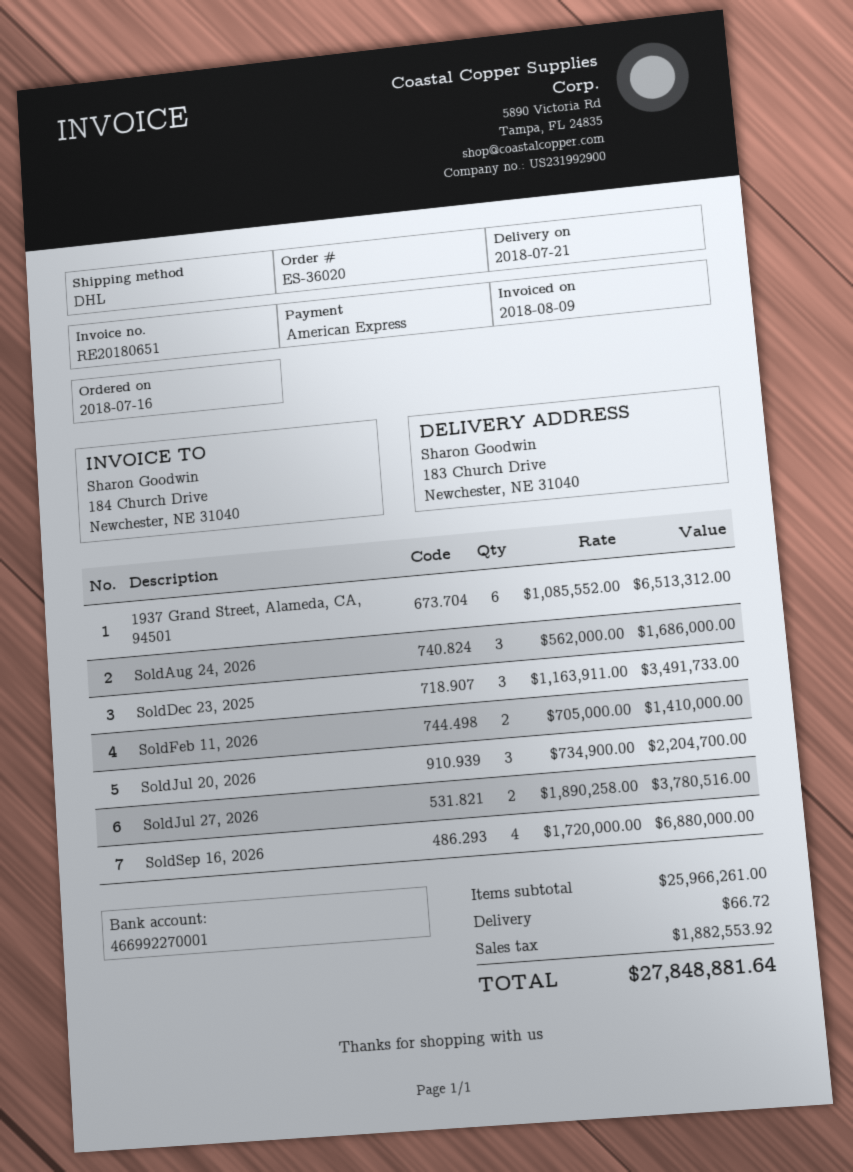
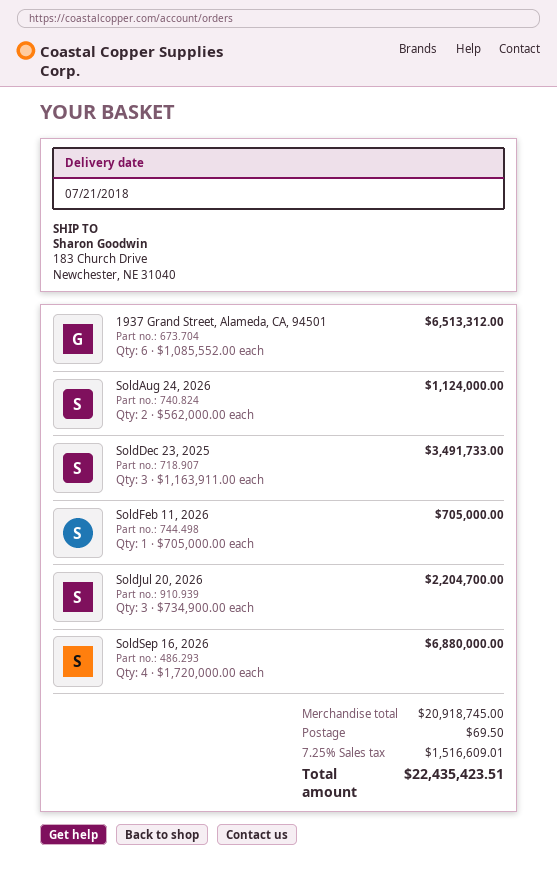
SoldAug 24, 2026: 3 x 562000.00 = 1686000.00 -> 2 x 562000.00 = 1124000.00
SoldFeb 11, 2026: 2 x 705000.00 = 1410000.00 -> 1 x 705000.00 = 705000.00
SoldJul 27, 2026: 2 x 1890258.00 = 3780516.00 -> none
subtotal: 25966261.00 -> 20918745.00
shipping: 66.72 -> 69.50
tax: 1882553.92 -> 1516609.01
total: 27848881.64 -> 22435423.51

